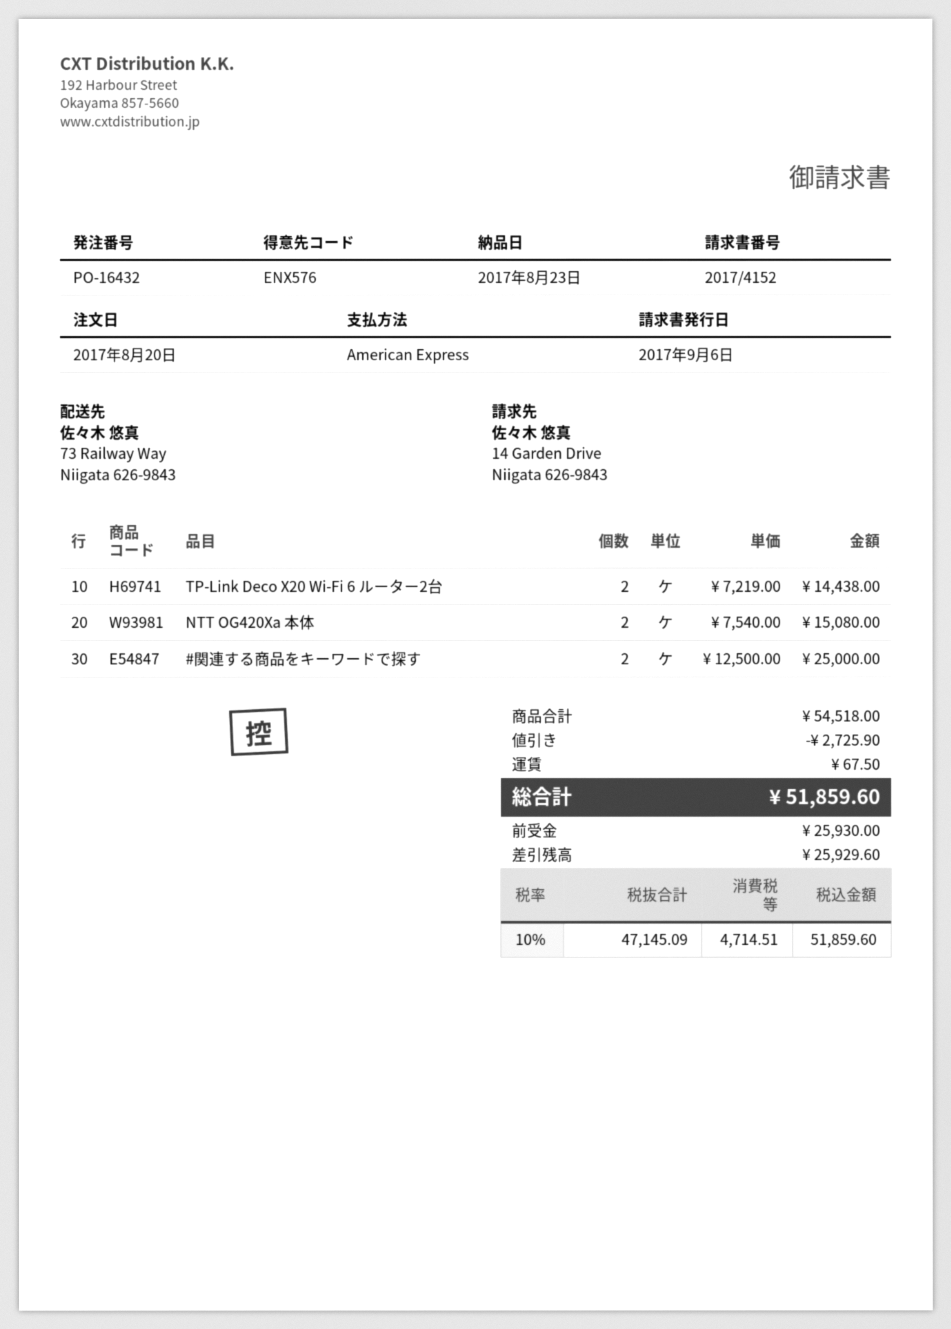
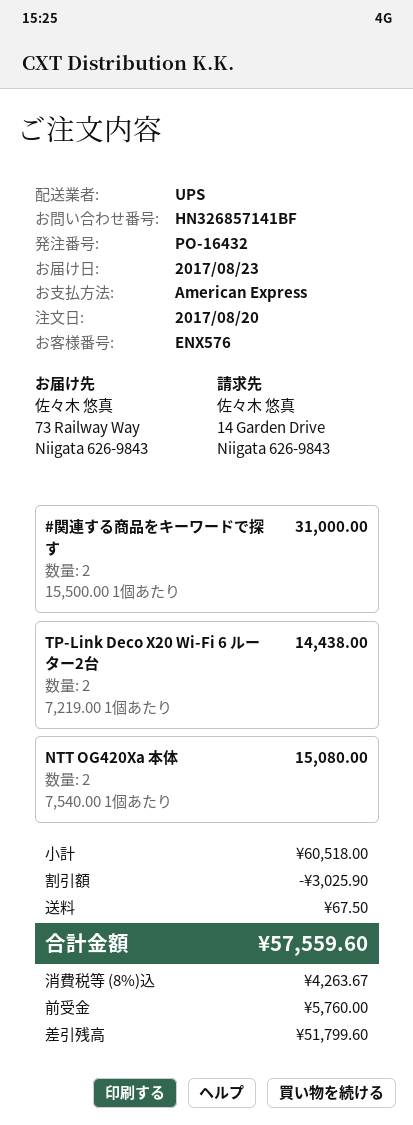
#関連する商品をキーワードで探す: 2 x 12500.00 = 25000.00 -> 2 x 15500.00 = 31000.00
subtotal: 54518.00 -> 60518.00
discount: 2725.90 -> 3025.90
tax: 10% = 4714.51 -> 8% = 4263.67
total: 51859.60 -> 57559.60
deposit: 25930.00 -> 5760.00
balance: 25929.60 -> 51799.60

